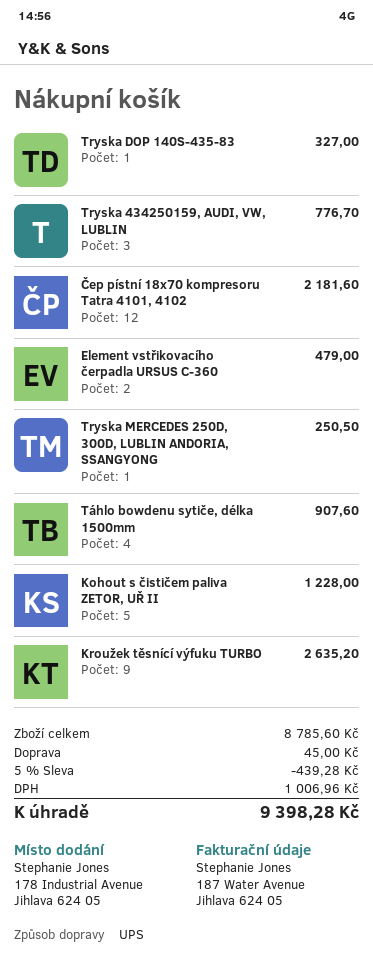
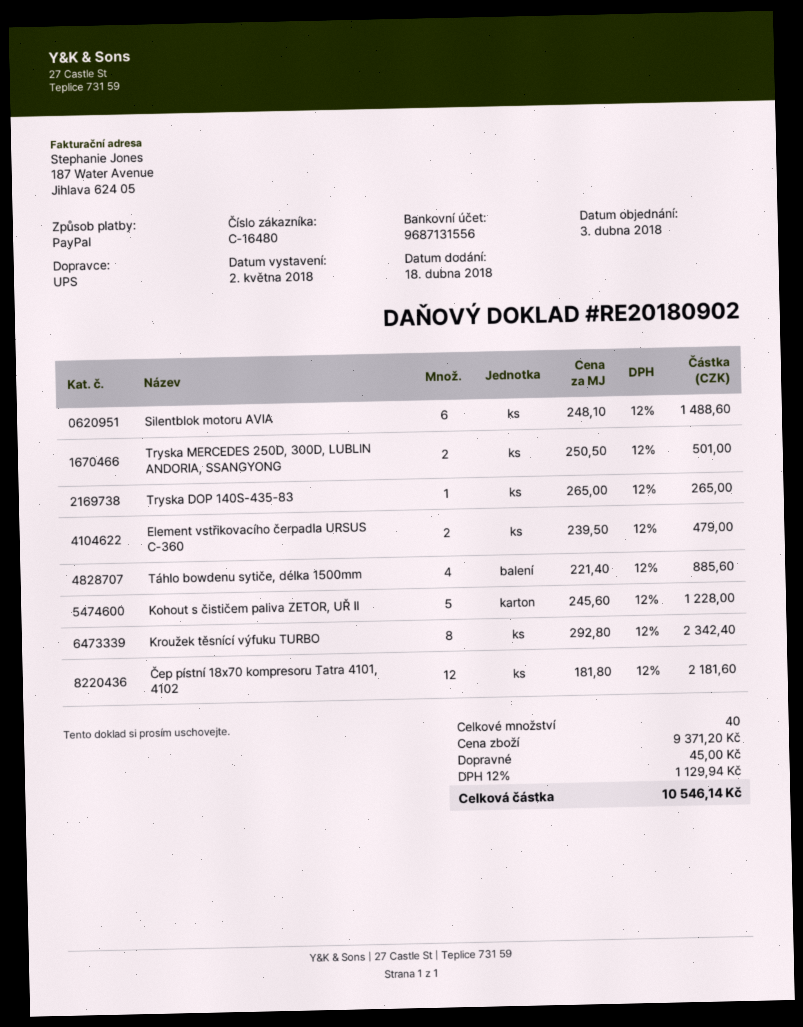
Tryska DOP 140S-435-83: 1 for 327.00 -> 1 for 265.00
Tryska 434250159, AUDI, VW, LUBLIN: 3 for 776.70 -> none
Tryska MERCEDES 250D, 300D, LUBLIN ANDORIA, SSANGYONG: 1 for 250.50 -> 2 for 501.00
Táhlo bowdenu sytiče, délka 1500mm: 4 for 907.60 -> 4 for 885.60
Kroužek těsnící výfuku TURBO: 9 for 2635.20 -> 8 for 2342.40
Silentblok motoru AVIA: none -> 6 for 1488.60
subtotal: 8785.60 -> 9371.20
discount: 5% = 439.28 -> none
tax: 1006.96 -> 1129.94
total: 9398.28 -> 10546.14

